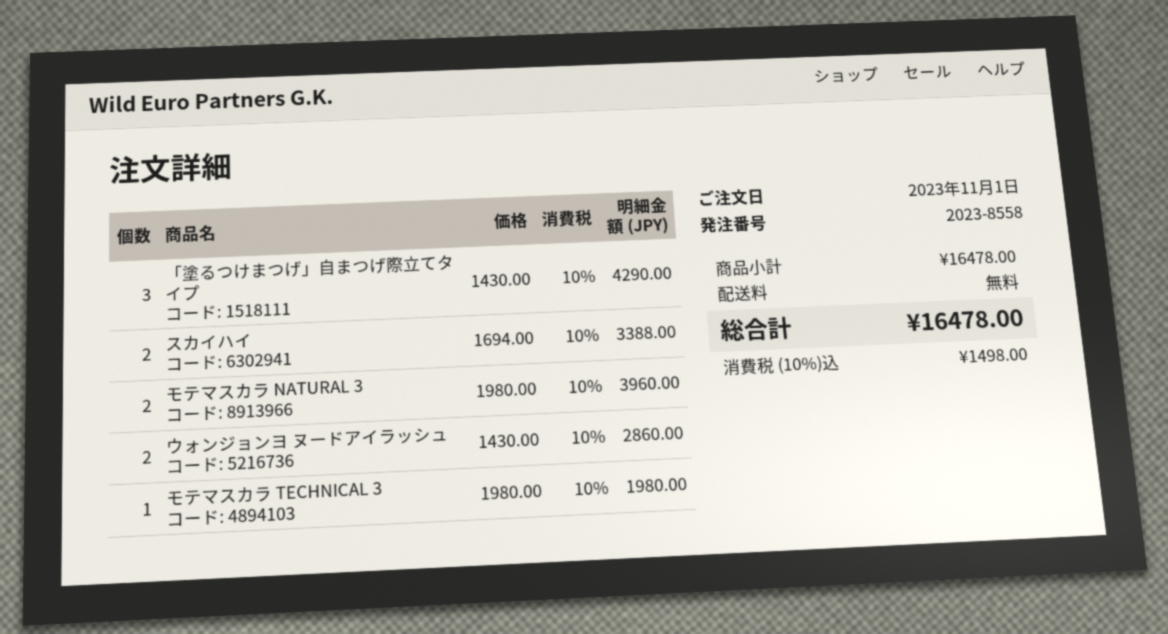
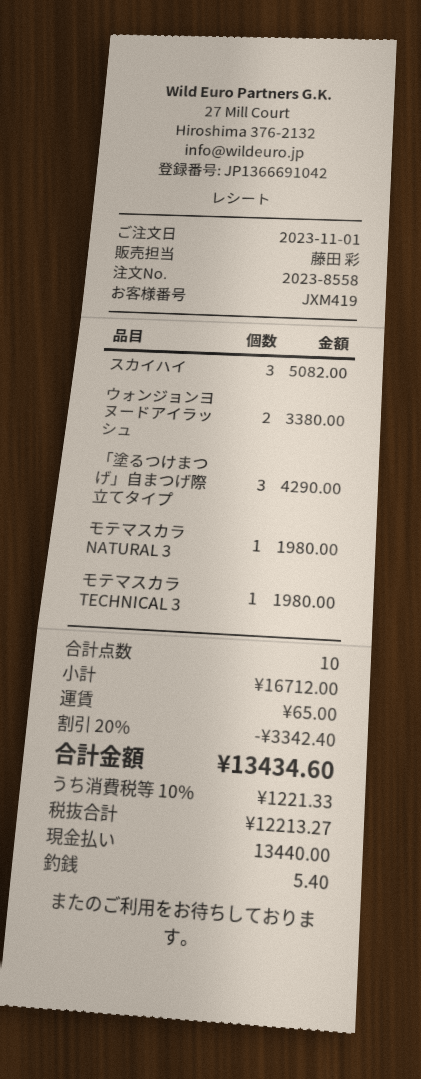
スカイハイ: 2 for 3388.00 -> 3 for 5082.00
モテマスカラ NATURAL 3: 2 for 3960.00 -> 1 for 1980.00
ウォンジョンヨ ヌードアイラッシュ: 2 for 2860.00 -> 2 for 3380.00
subtotal: 16478.00 -> 16712.00
discount: none -> 20% = 3342.40
shipping: 0.00 -> 65.00
tax: 10% = 1498.00 -> 10% = 1221.33
total: 16478.00 -> 13434.60

